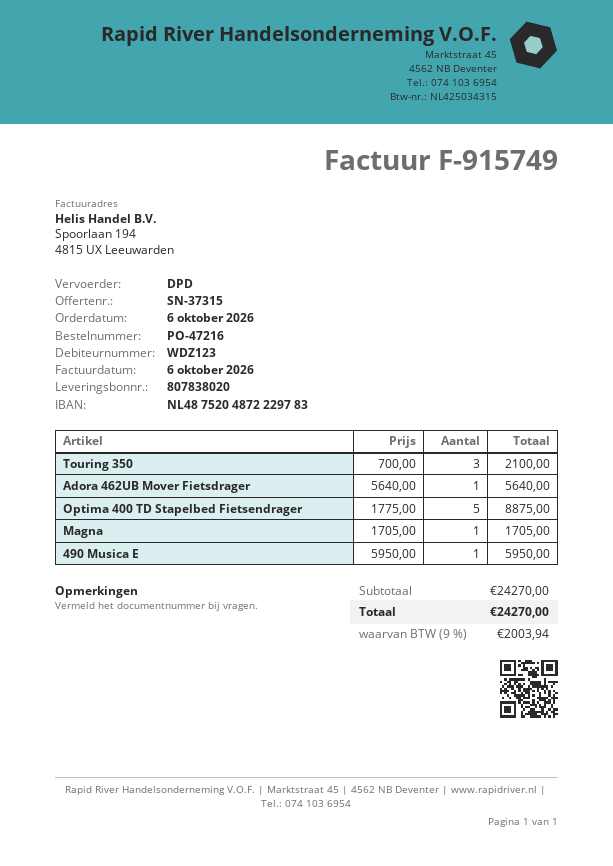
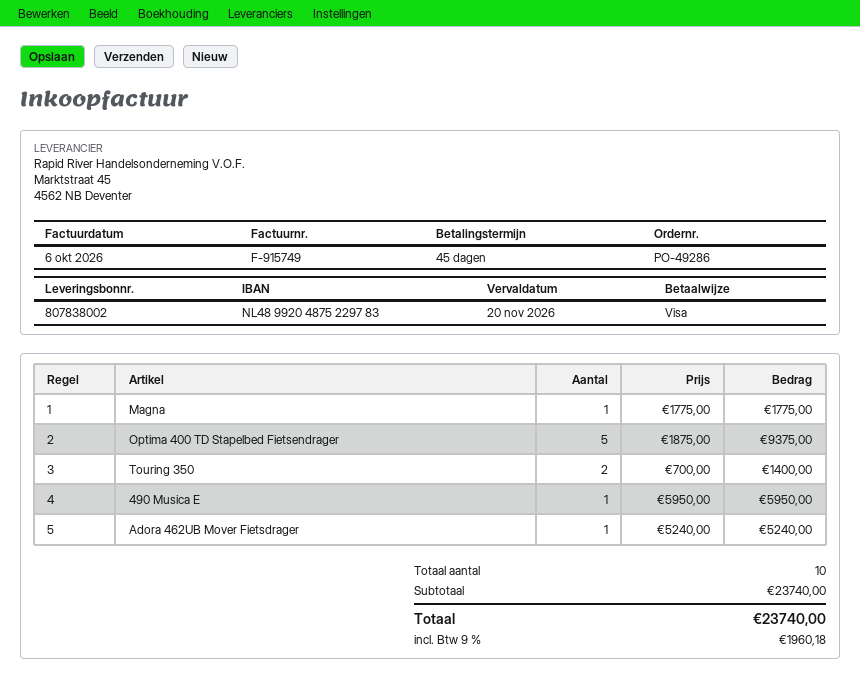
order number: PO-47216 -> PO-49286
delivery note number: 807838020 -> 807838002
bank account: NL4875204872229783 -> NL4899204875229783
Touring 350: 3 x 700.00 = 2100.00 -> 2 x 700.00 = 1400.00
Adora 462UB Mover Fietsdrager: 1 x 5640.00 = 5640.00 -> 1 x 5240.00 = 5240.00
Optima 400 TD Stapelbed Fietsendrager: 5 x 1775.00 = 8875.00 -> 5 x 1875.00 = 9375.00
Magna: 1 x 1705.00 = 1705.00 -> 1 x 1775.00 = 1775.00
subtotal: 24270.00 -> 23740.00
tax: 9% = 2003.94 -> 9% = 1960.18
total: 24270.00 -> 23740.00

